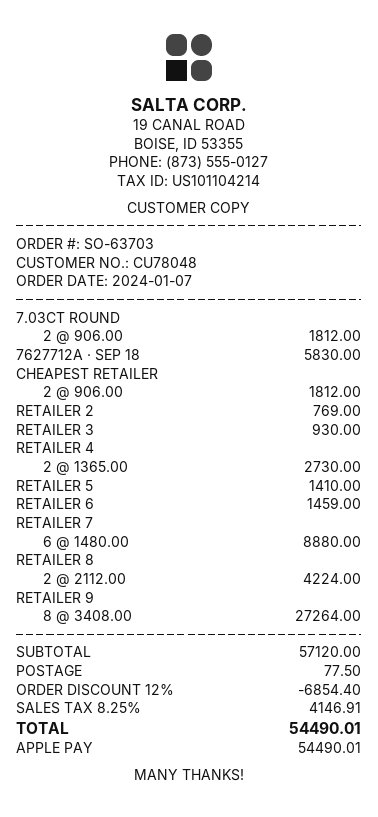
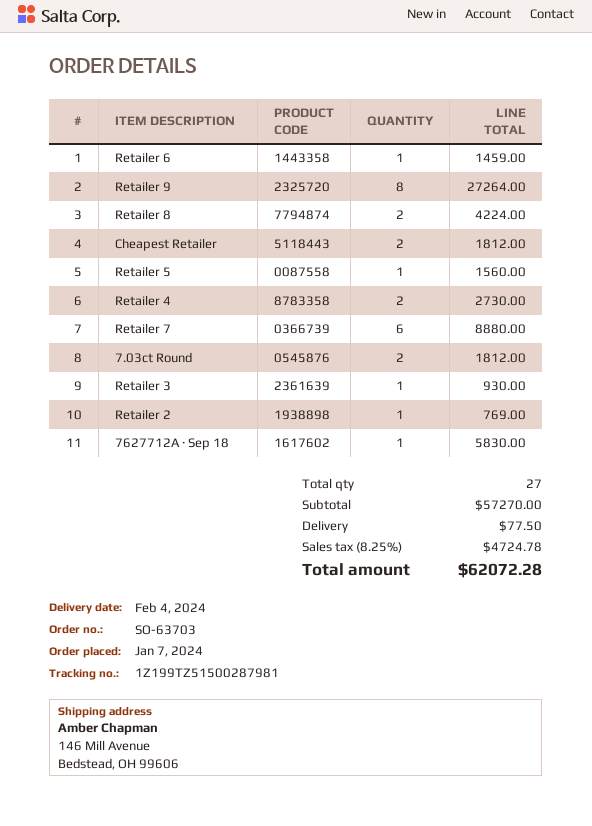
RETAILER 5: 1 for 1410.00 -> 1 for 1560.00
subtotal: 57120.00 -> 57270.00
discount: 12% = 6854.40 -> none
tax: 8.25% = 4146.91 -> 8.25% = 4724.78
total: 54490.01 -> 62072.28

